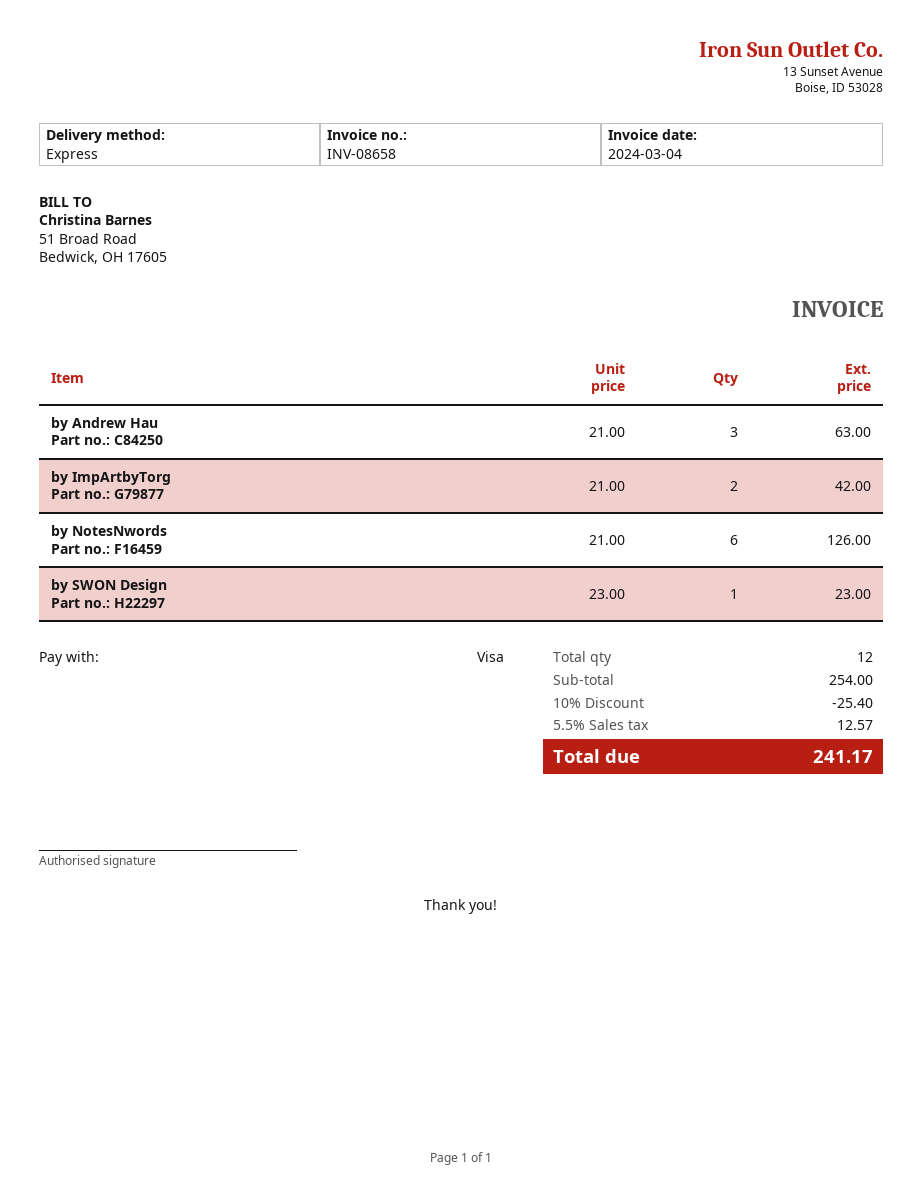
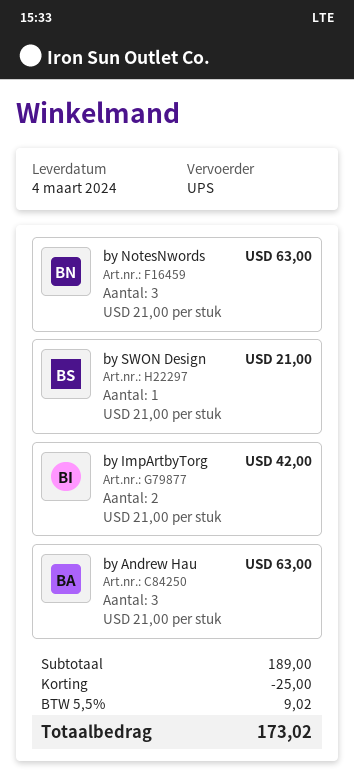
shipping method: express -> UPS
by NotesNwords: 6 x 21.00 = 126.00 -> 3 x 21.00 = 63.00
by SWON Design: 1 x 23.00 = 23.00 -> 1 x 21.00 = 21.00
subtotal: 254.00 -> 189.00
discount: 25.40 -> 25.00
tax: 5.5% = 12.57 -> 5.5% = 9.02
total: 241.17 -> 173.02

